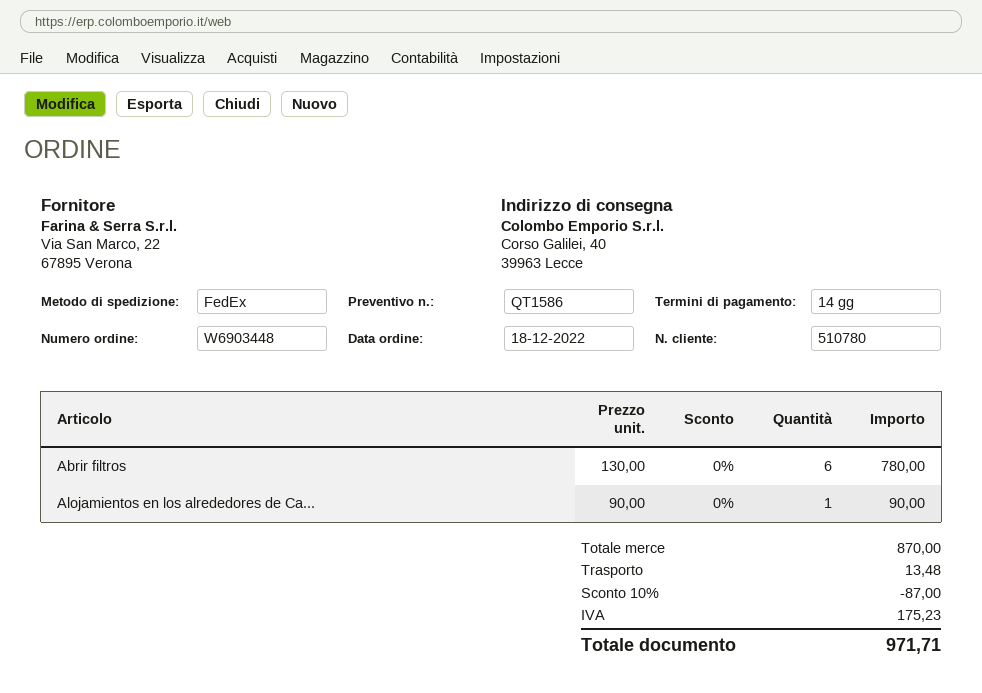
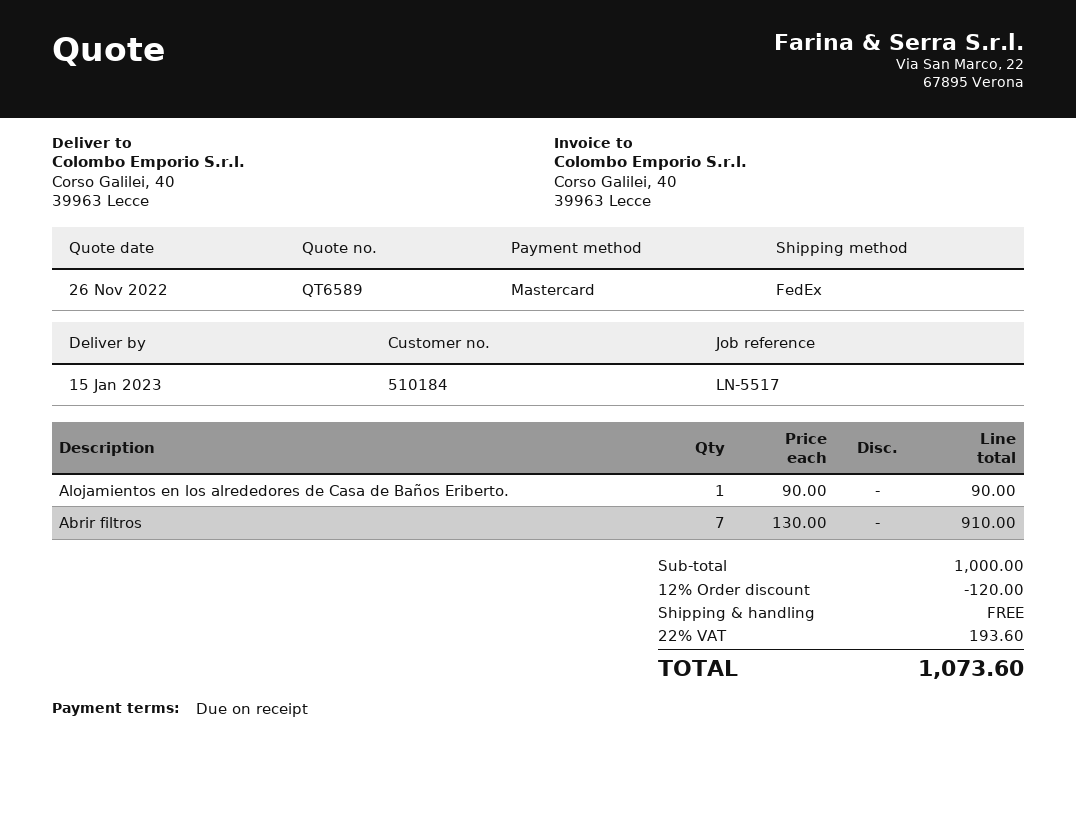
quote number: QT1586 -> QT6589
payment terms: 14 days -> on receipt
customer number: 510780 -> 510184
Abrir filtros: 6 x 130.00 = 780.00 -> 7 x 130.00 = 910.00
subtotal: 870.00 -> 1000.00
discount: 10% = 87.00 -> 12% = 120.00
shipping: 13.48 -> 0.00
tax: 175.23 -> 193.60
total: 971.71 -> 1073.60

